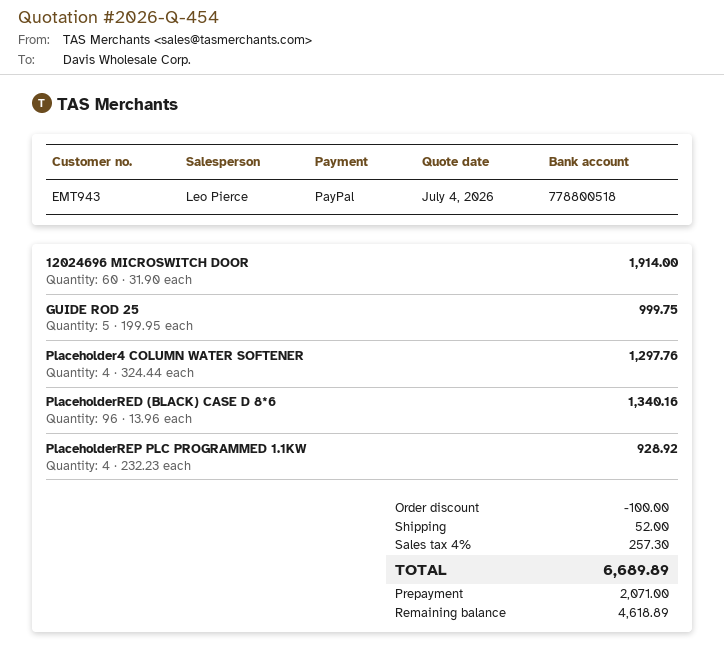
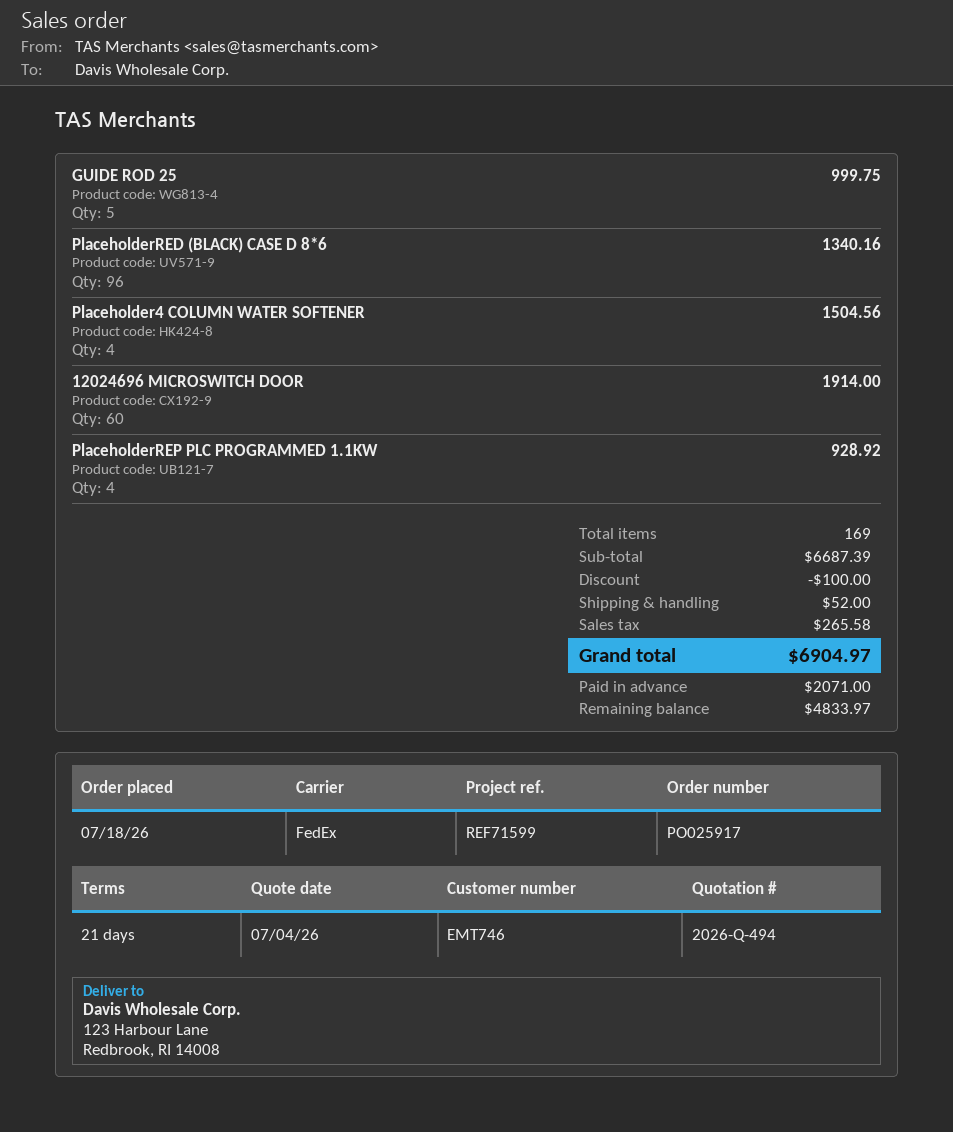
quote number: 2026-Q-454 -> 2026-Q-494
customer number: EMT943 -> EMT746
Placeholder4 COLUMN WATER SOFTENER: 4 for 1297.76 -> 4 for 1504.56
tax: 257.30 -> 265.58
total: 6689.89 -> 6904.97
balance: 4618.89 -> 4833.97

